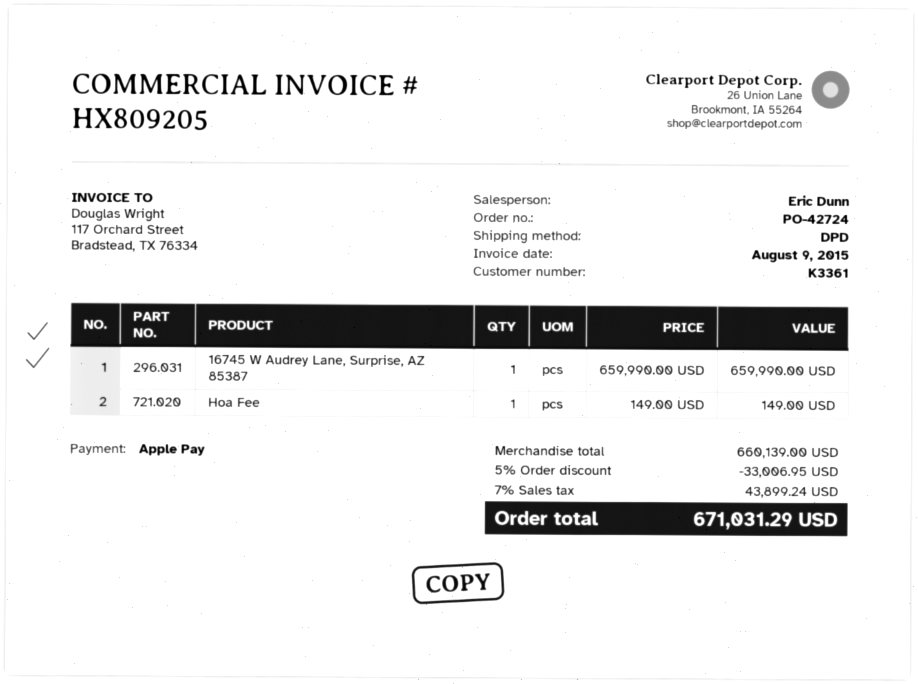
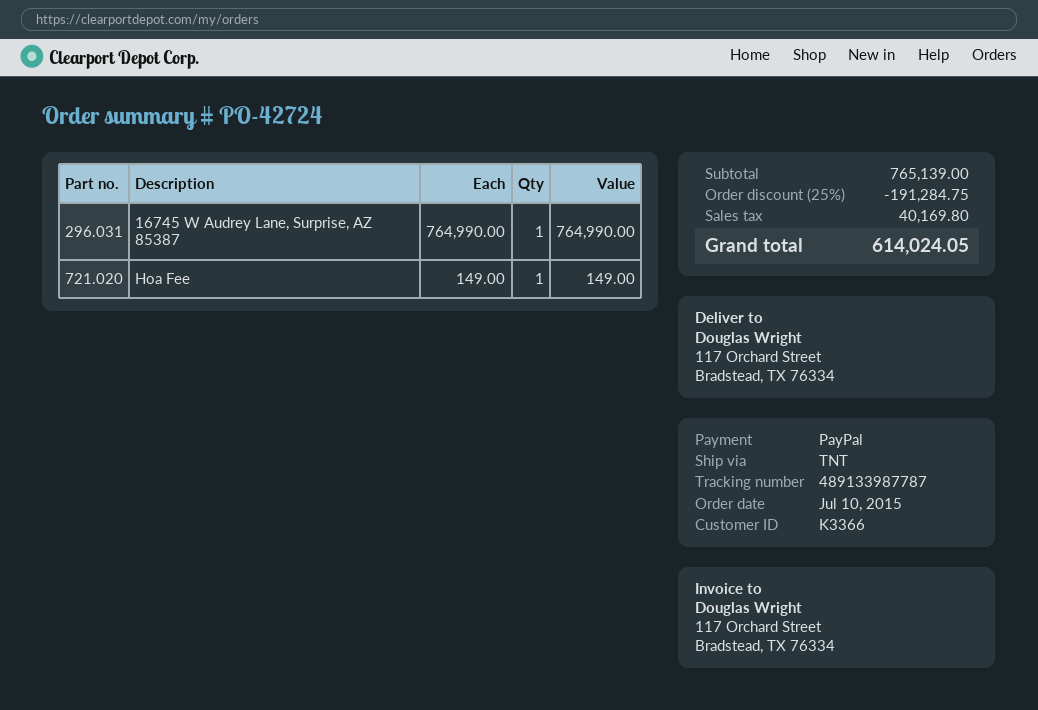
customer number: K3361 -> K3366
payment method: Apple Pay -> PayPal
shipping method: DPD -> TNT
16745 W Audrey Lane, Surprise, AZ 85387: 1 x 659990.00 = 659990.00 -> 1 x 764990.00 = 764990.00
subtotal: 660139.00 -> 765139.00
discount: 5% = 33006.95 -> 25% = 191284.75
tax: 43899.24 -> 40169.80
total: 671031.29 -> 614024.05

